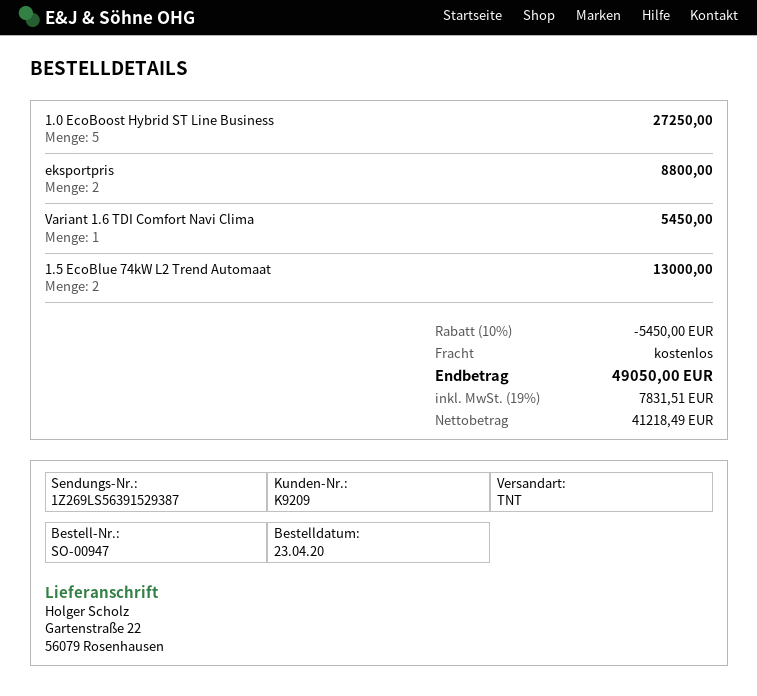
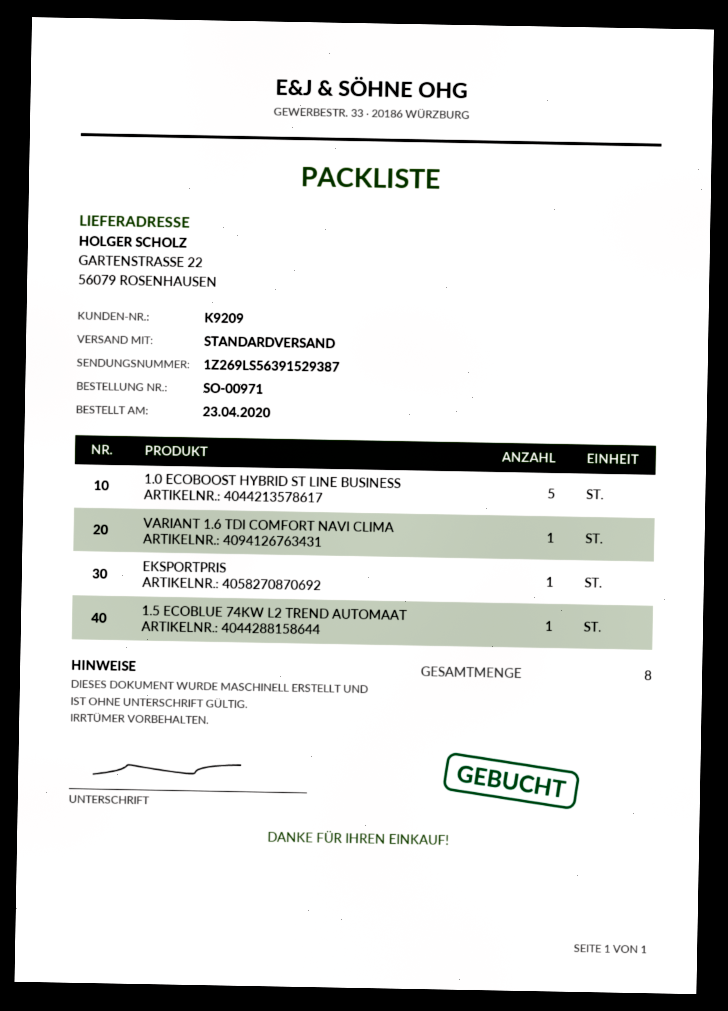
order number: SO-00947 -> SO-00971
shipping method: TNT -> standard
eksportpris: 2 -> 1
1.5 EcoBlue 74kW L2 Trend Automaat: 2 -> 1

